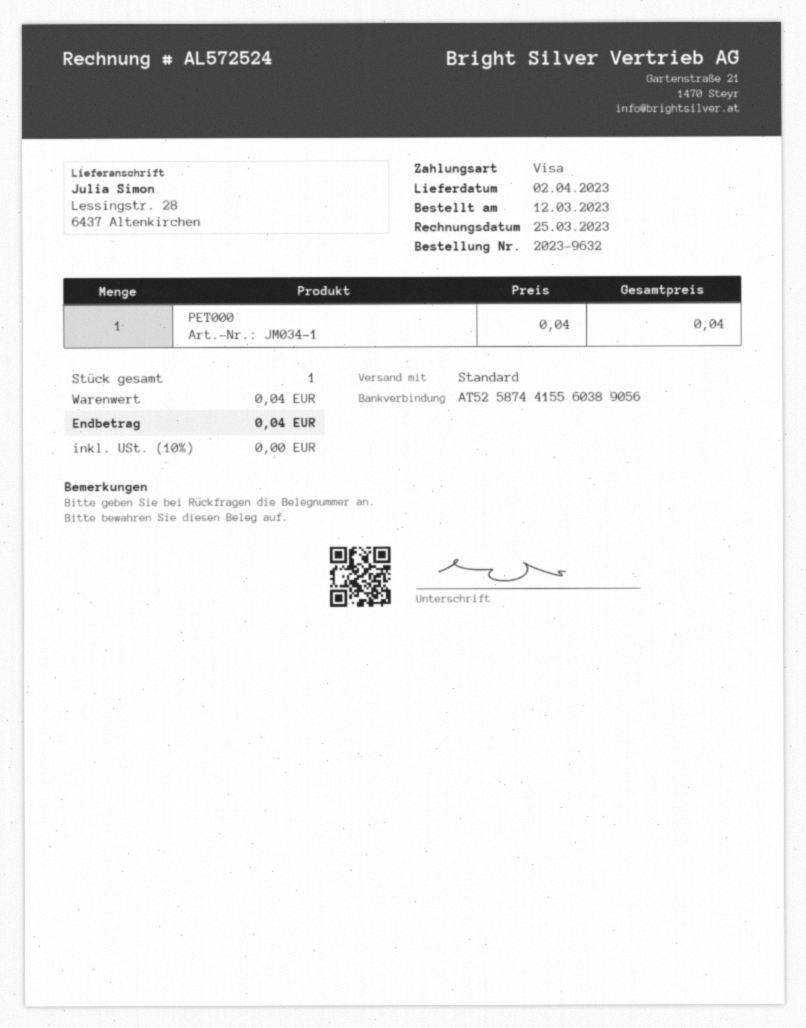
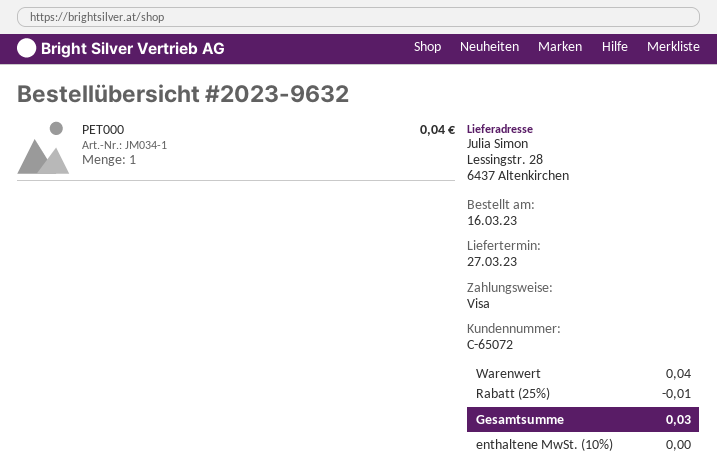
order date: 2023-03-12 -> 2023-03-16
delivery date: 2023-04-02 -> 2023-03-27
discount: none -> 25% = 0.01
total: 0.04 -> 0.03

